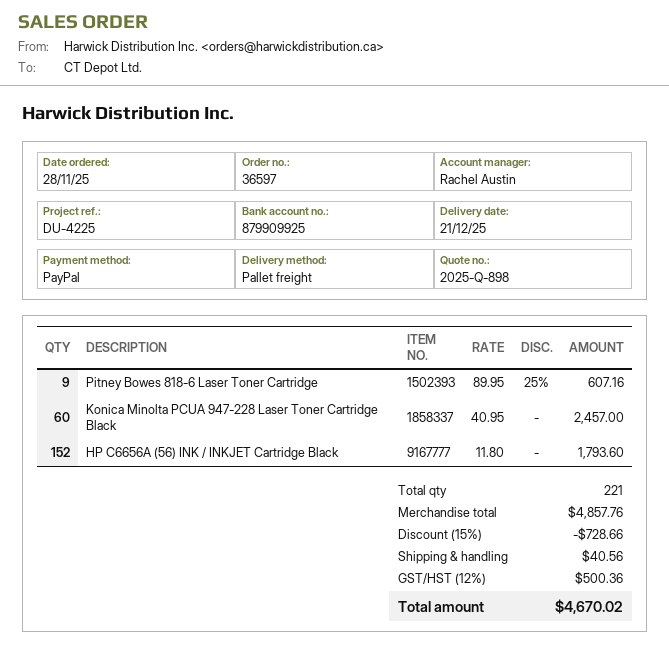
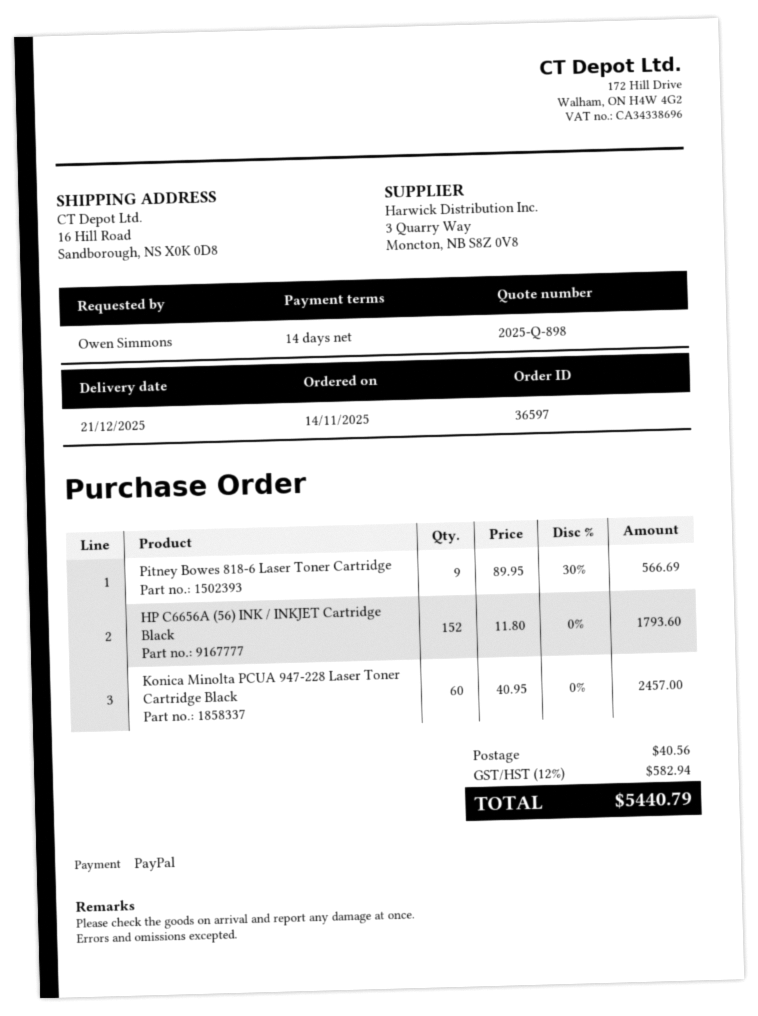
order date: 2025-11-28 -> 2025-11-14
Pitney Bowes 818-6 Laser Toner Cartridge: 9 x 89.95 - 25% = 607.16 -> 9 x 89.95 - 30% = 566.69
discount: 15% = 728.66 -> none
tax: 12% = 500.36 -> 12% = 582.94
total: 4670.02 -> 5440.79

